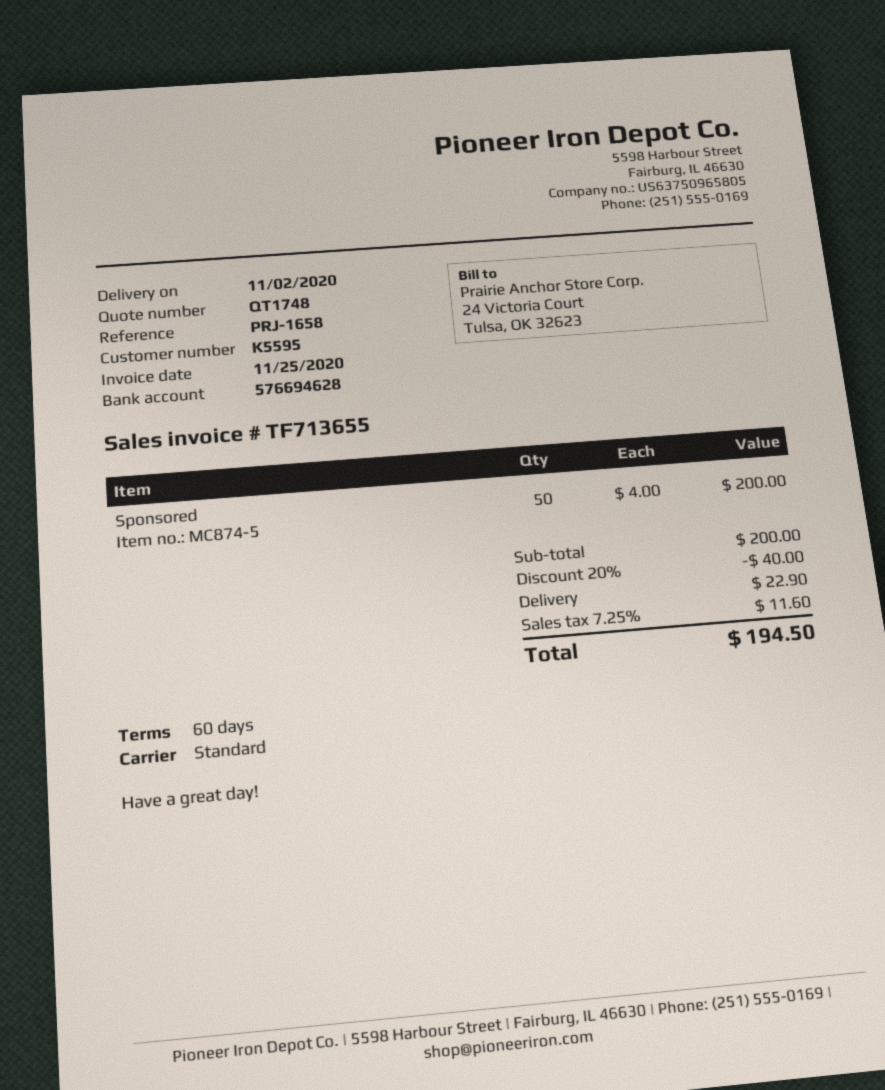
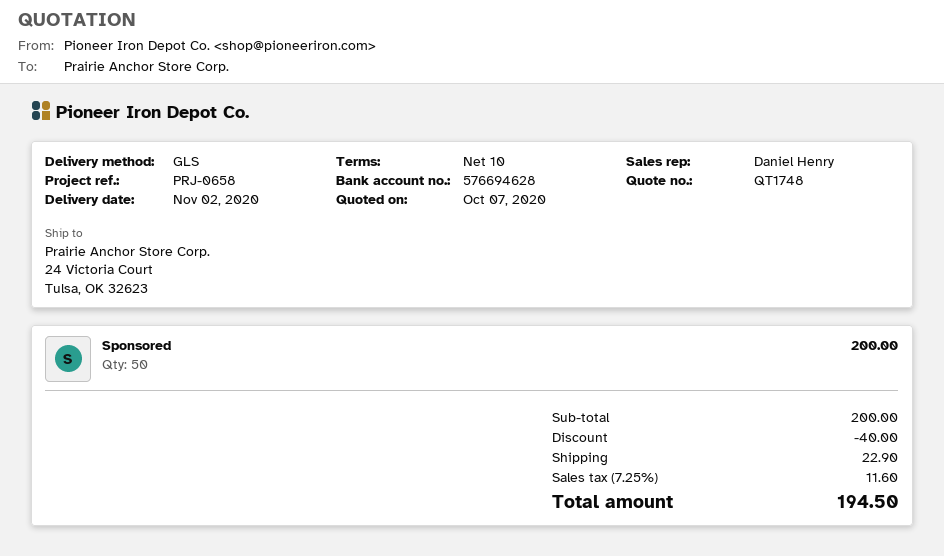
payment terms: 60 days -> 10 days
reference: PRJ-1658 -> PRJ-0658
shipping method: standard -> GLS

